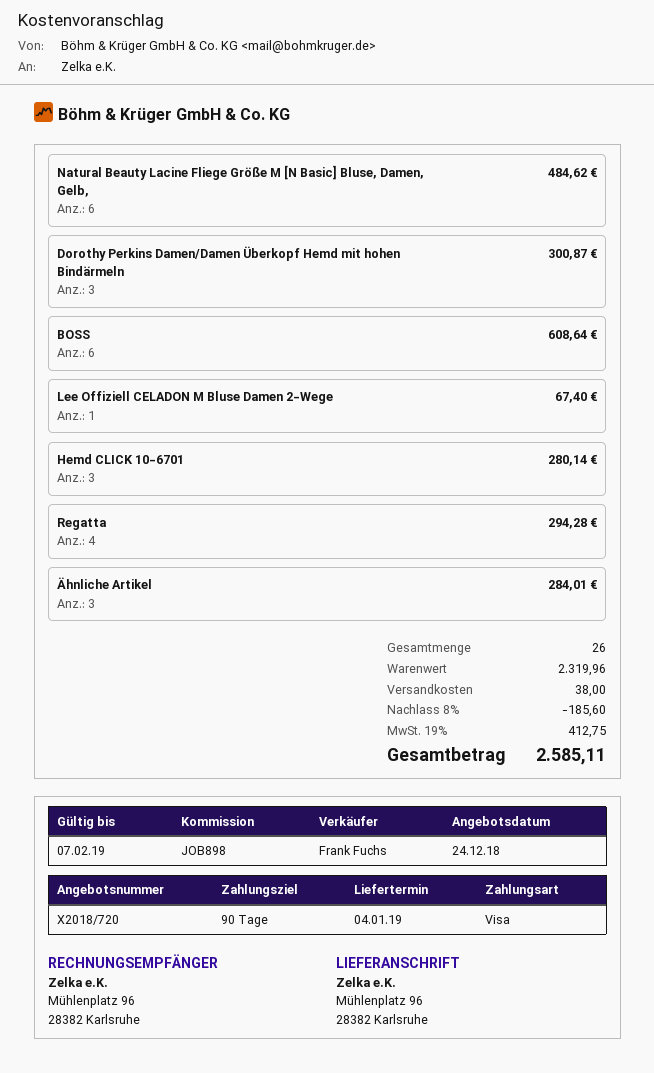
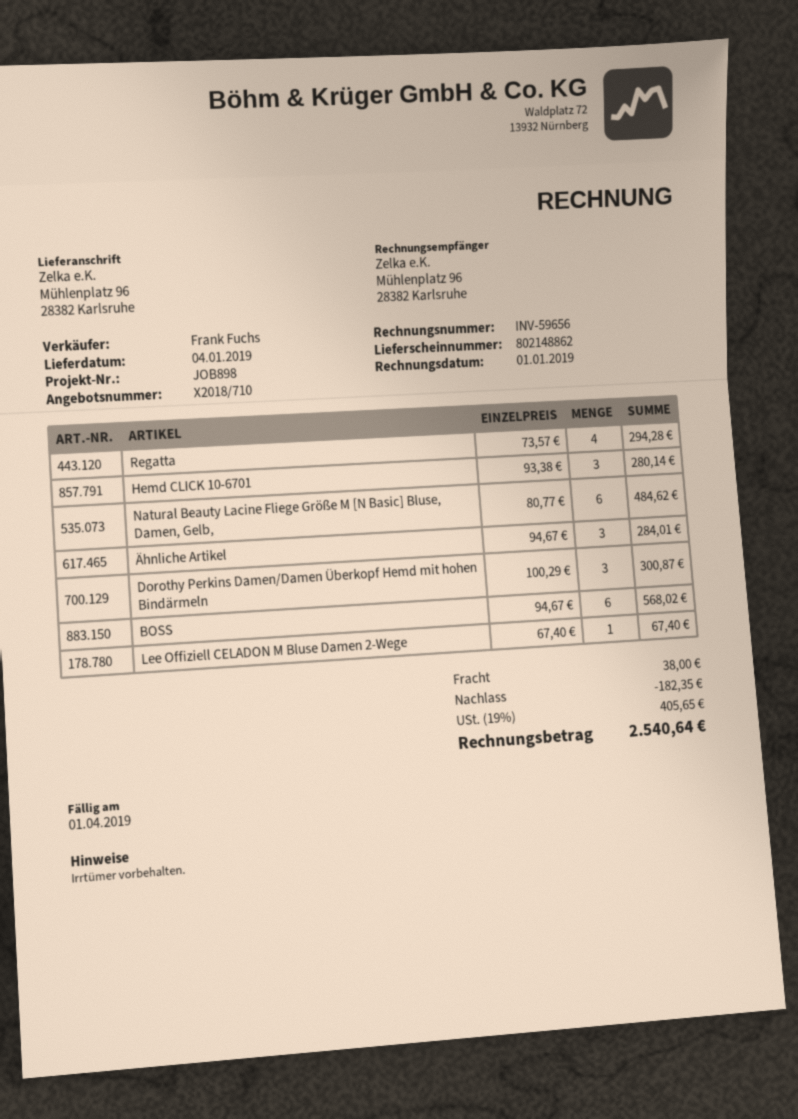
quote number: X2018/720 -> X2018/710
BOSS: 6 for 608.64 -> 6 for 568.02
discount: 185.60 -> 182.35
tax: 19% = 412.75 -> 19% = 405.65
total: 2585.11 -> 2540.64

